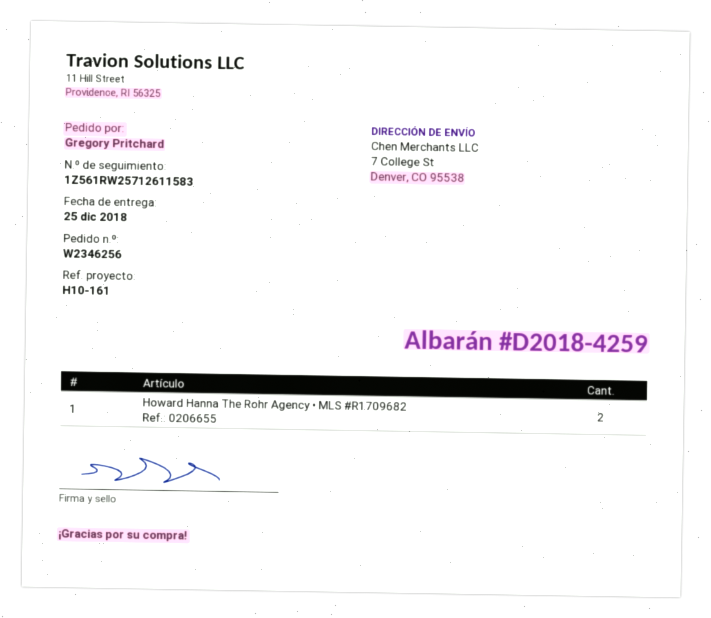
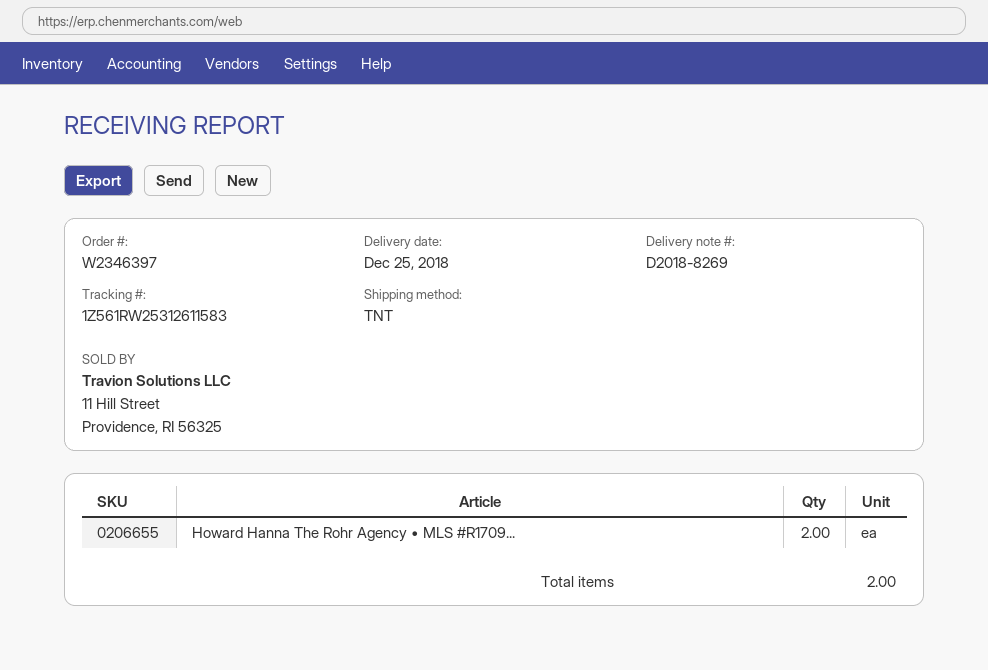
order number: W2346256 -> W2346397
delivery note number: D2018-4259 -> D2018-8269
tracking number: 1Z561RW25712611583 -> 1Z561RW25312611583

